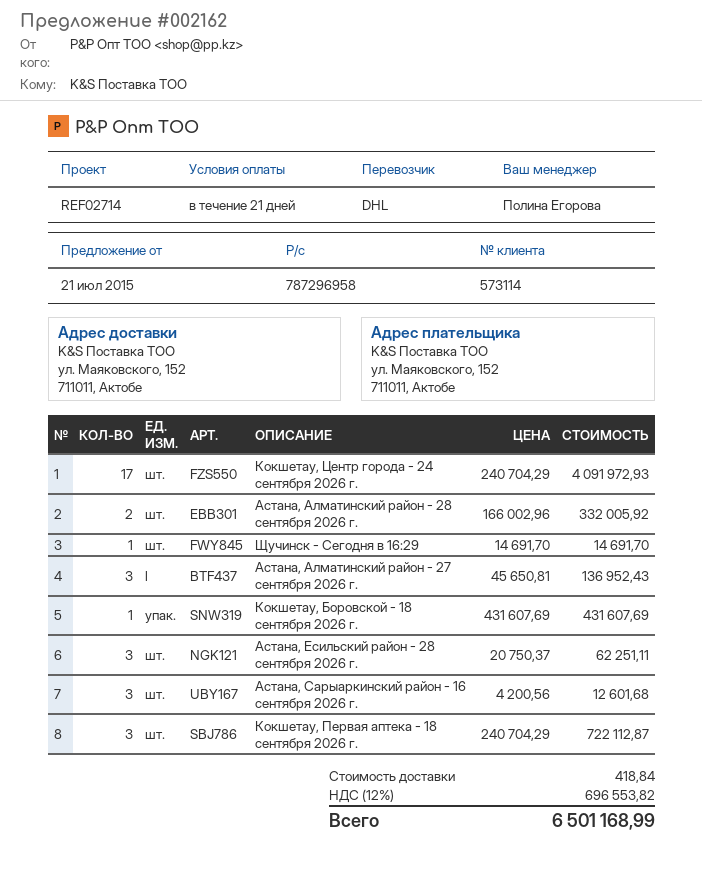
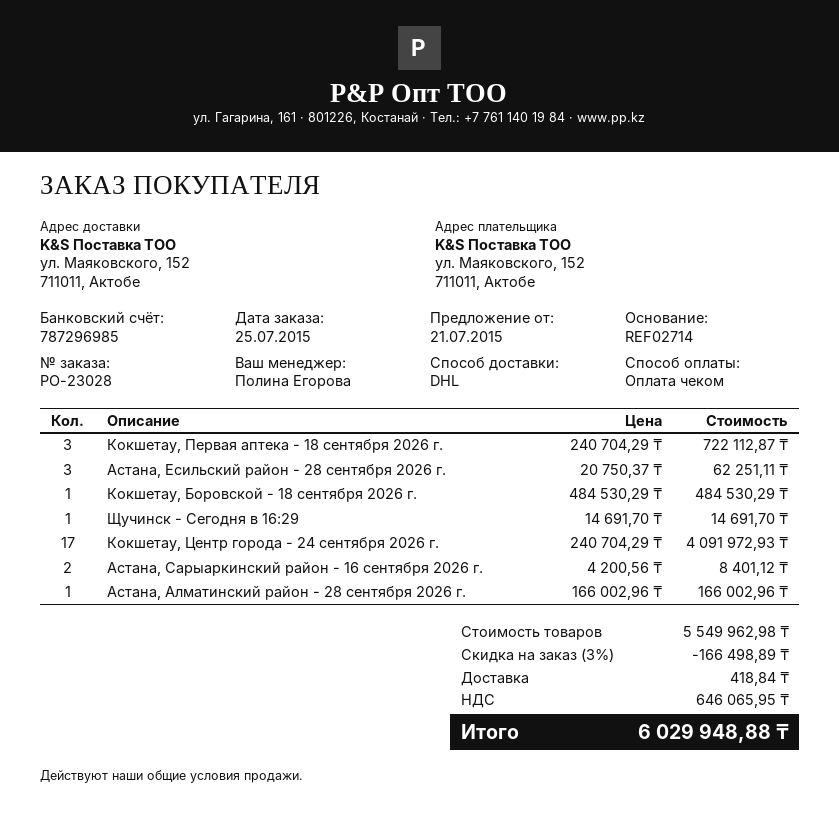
bank account: 787296958 -> 787296985
Астана, Алматинский район - 28 сентября 2026 г.: 2 x 166002.96 = 332005.92 -> 1 x 166002.96 = 166002.96
Астана, Алматинский район - 27 сентября 2026 г.: 3 x 45650.81 = 136952.43 -> none
Кокшетау, Боровской - 18 сентября 2026 г.: 1 x 431607.69 = 431607.69 -> 1 x 484530.29 = 484530.29
Астана, Сарыаркинский район - 16 сентября 2026 г.: 3 x 4200.56 = 12601.68 -> 2 x 4200.56 = 8401.12
discount: none -> 3% = 166498.89
tax: 696553.82 -> 646065.95
total: 6501168.99 -> 6029948.88

